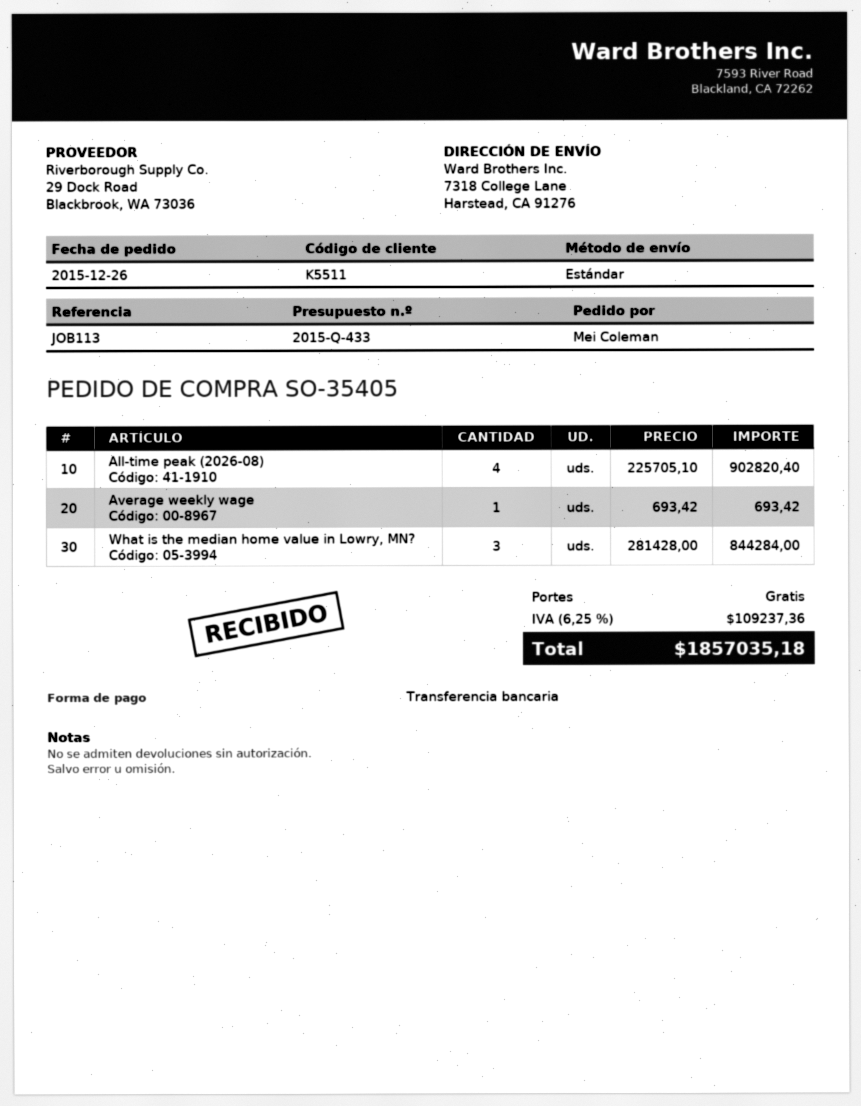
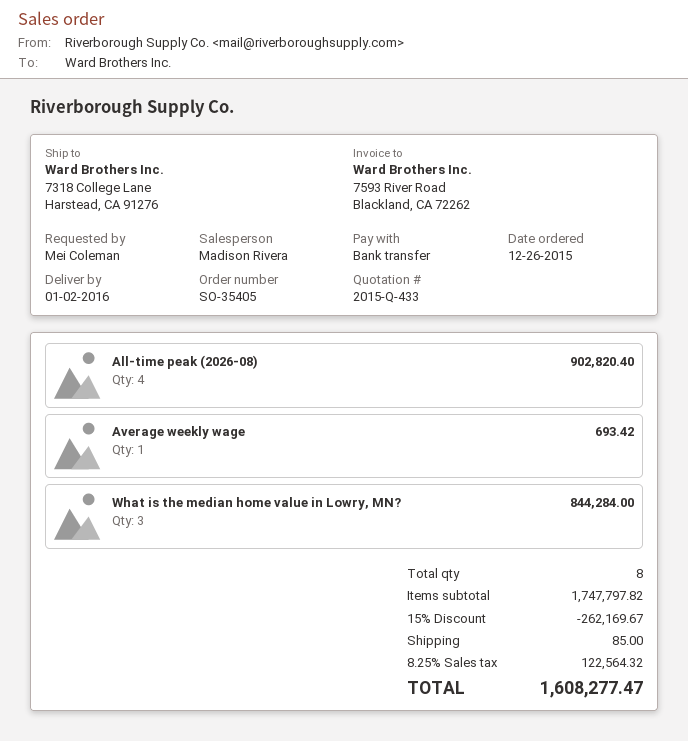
discount: none -> 15% = 262169.67
shipping: 0.00 -> 85.00
tax: 6.25% = 109237.36 -> 8.25% = 122564.32
total: 1857035.18 -> 1608277.47

